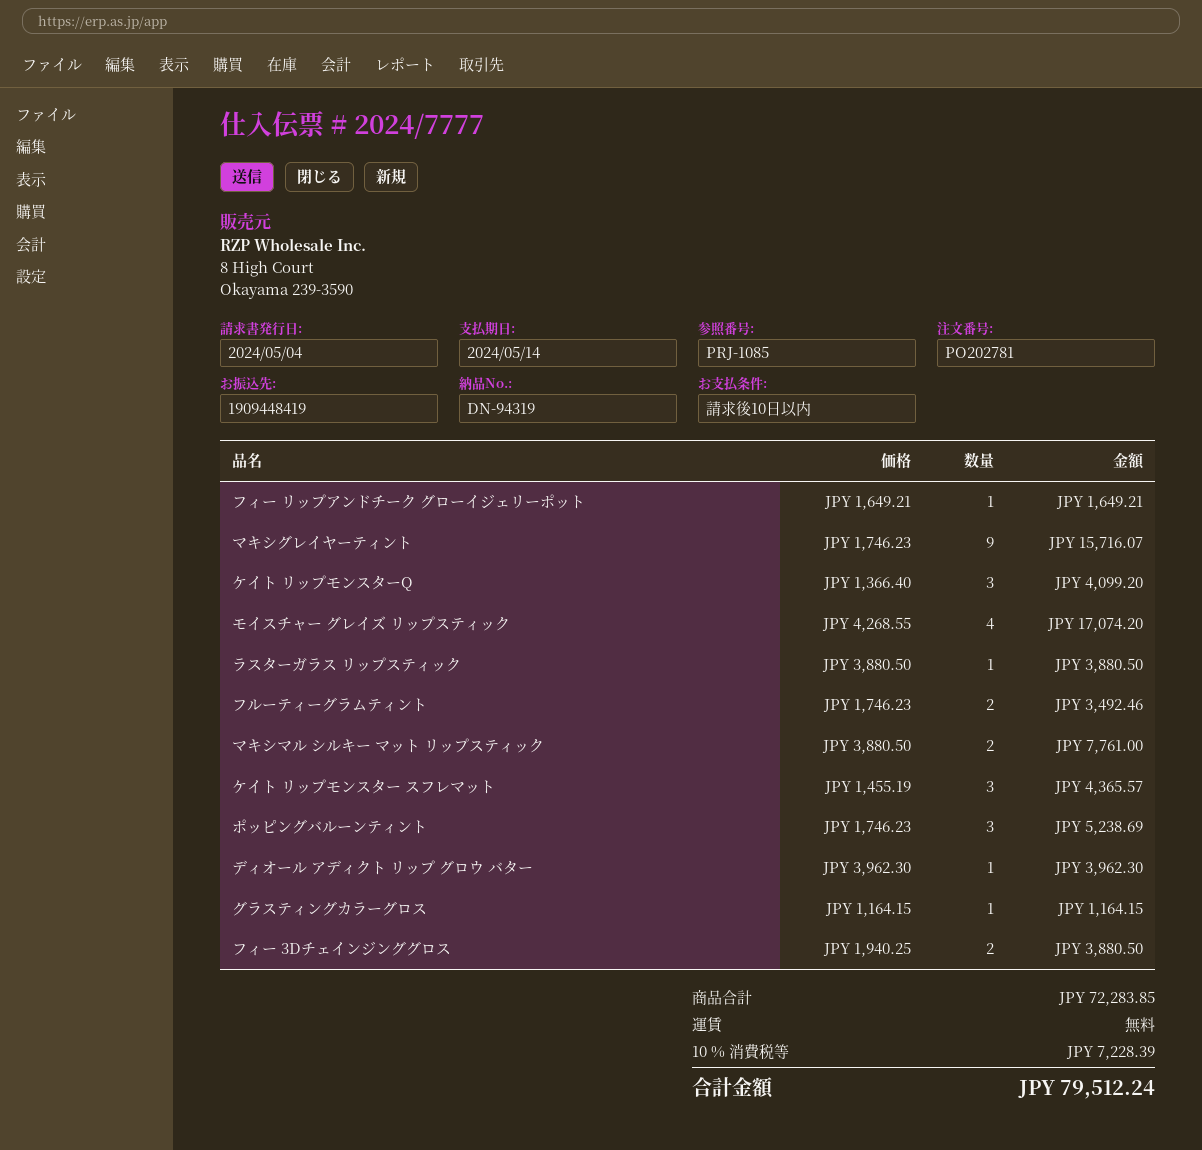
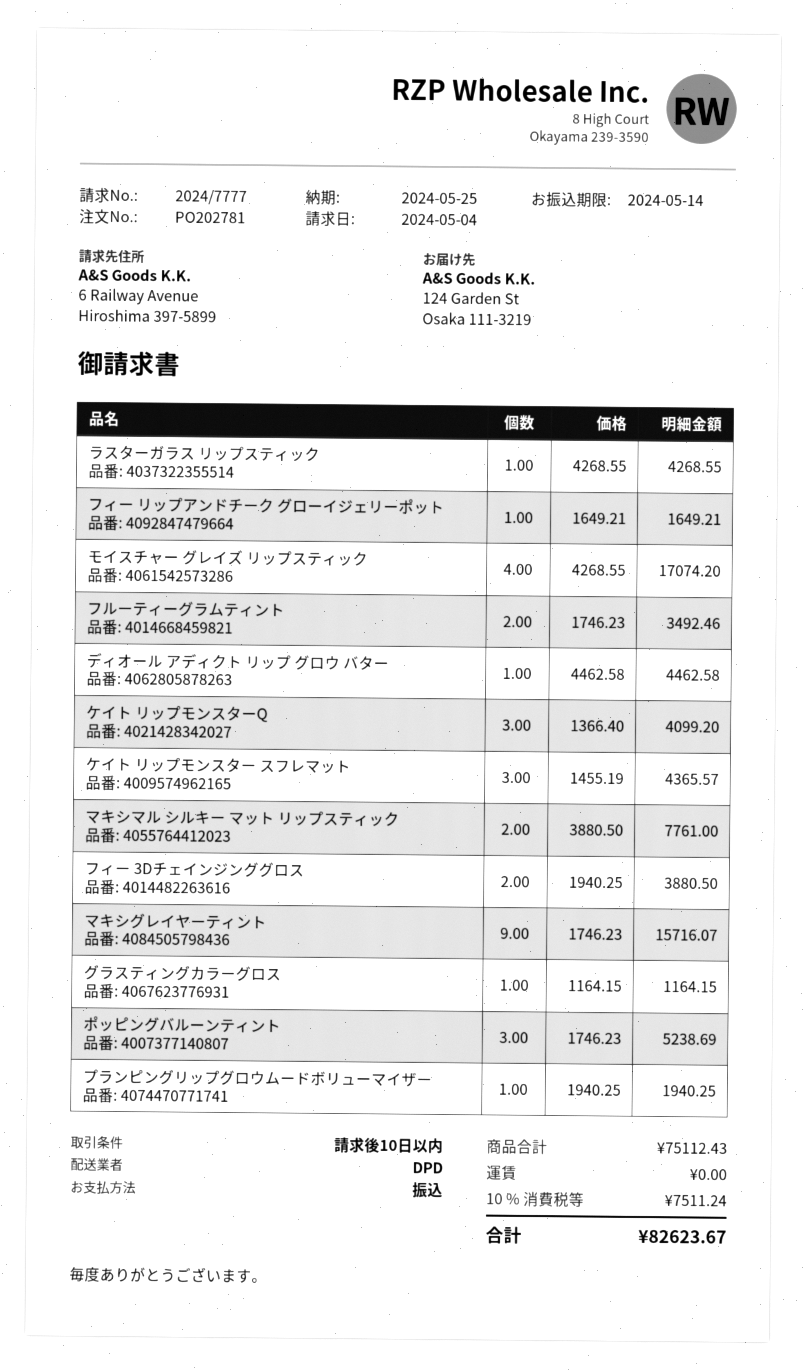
ラスターガラス リップスティック: 1 x 3880.50 = 3880.50 -> 1 x 4268.55 = 4268.55
ディオール アディクト リップ グロウ バター: 1 x 3962.30 = 3962.30 -> 1 x 4462.58 = 4462.58
プランピングリップグロウムードボリューマイザー: none -> 1 x 1940.25 = 1940.25
subtotal: 72283.85 -> 75112.43
tax: 10% = 7228.39 -> 10% = 7511.24
total: 79512.24 -> 82623.67

